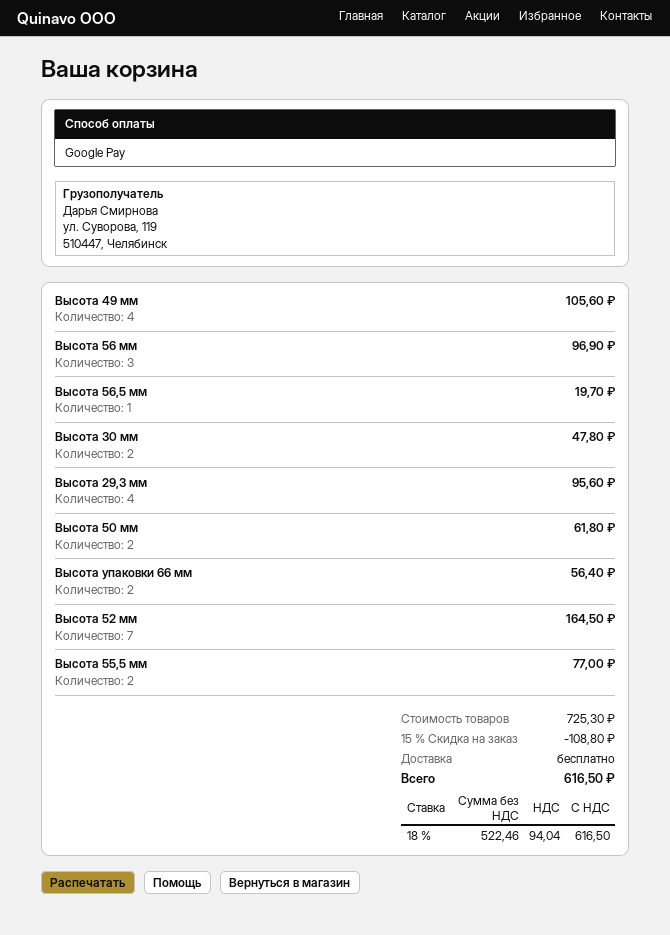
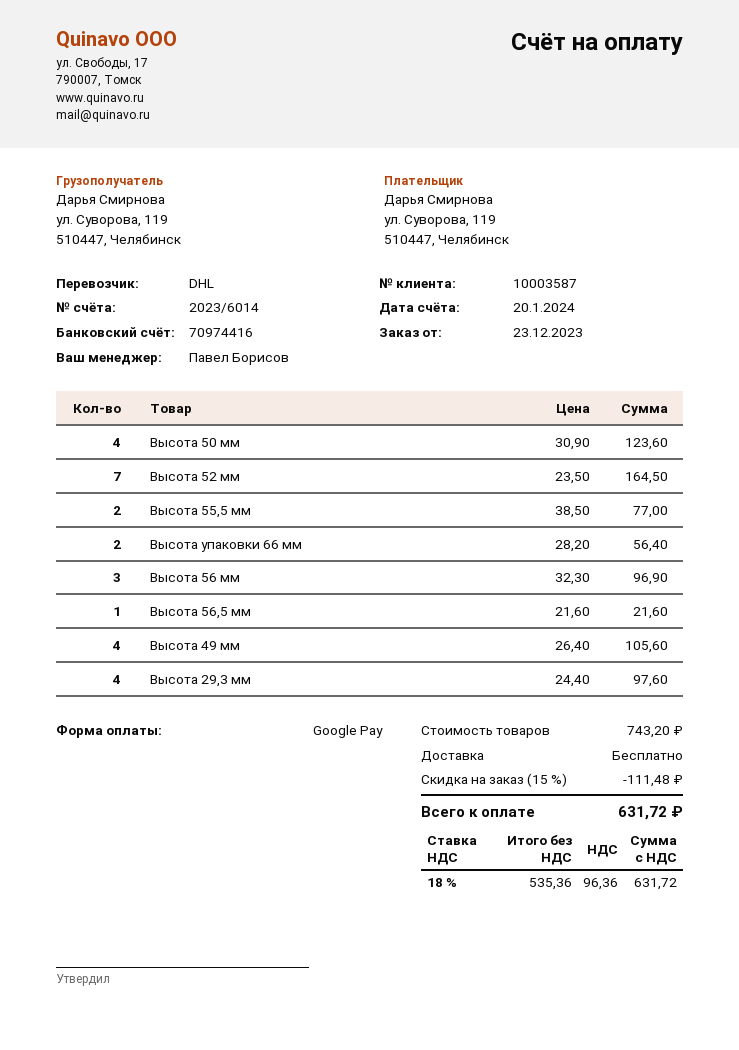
Высота 56,5 мм: 1 for 19.70 -> 1 for 21.60
Высота 30 мм: 2 for 47.80 -> none
Высота 29,3 мм: 4 for 95.60 -> 4 for 97.60
Высота 50 мм: 2 for 61.80 -> 4 for 123.60
subtotal: 725.30 -> 743.20
discount: 15% = 108.80 -> 15% = 111.48
net: 522.46 -> 535.36
tax: 18% = 94.04 -> 18% = 96.36
total: 616.50 -> 631.72

